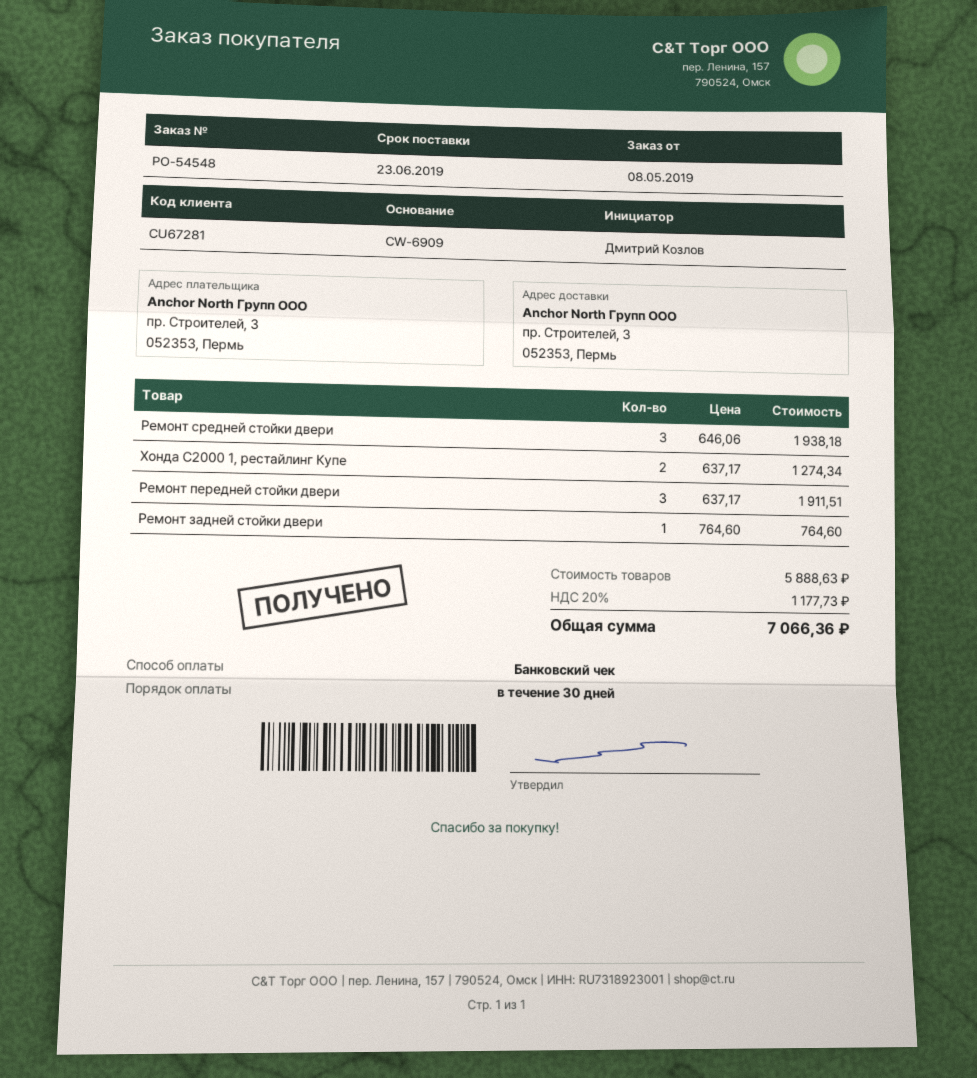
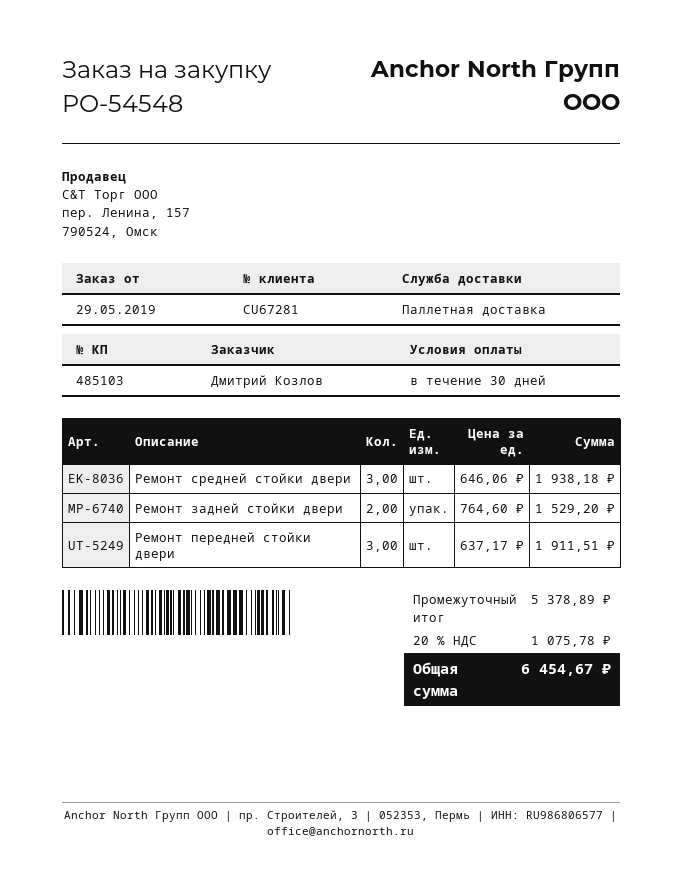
order date: 2019-05-08 -> 2019-05-29
Хонда С2000 1, рестайлинг Купе: 2 x 637.17 = 1274.34 -> none
Ремонт задней стойки двери: 1 x 764.60 = 764.60 -> 2 x 764.60 = 1529.20
subtotal: 5888.63 -> 5378.89
tax: 20% = 1177.73 -> 20% = 1075.78
total: 7066.36 -> 6454.67

